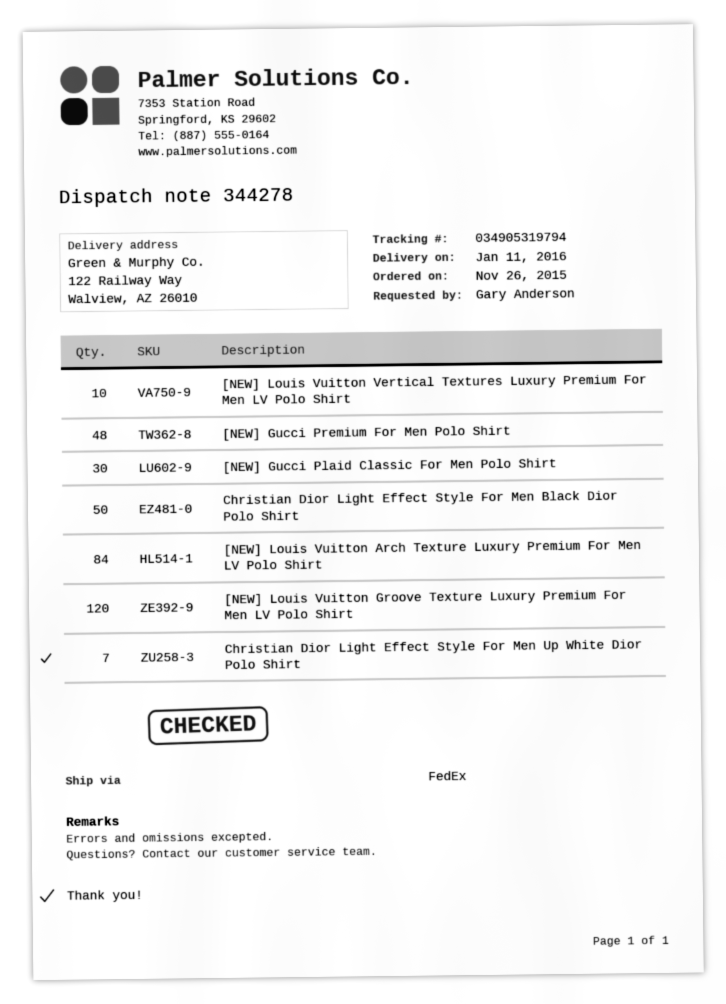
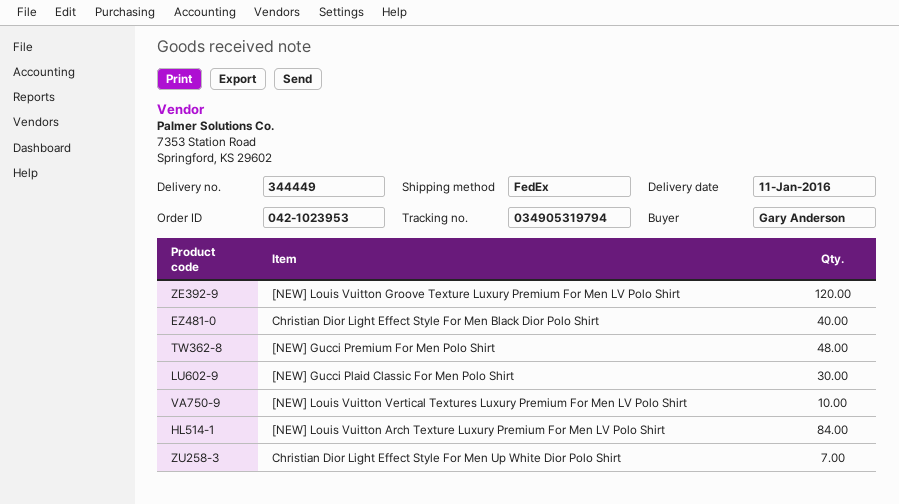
delivery note number: 344278 -> 344449
Christian Dior Light Effect Style For Men Black Dior Polo Shirt: 50 -> 40

